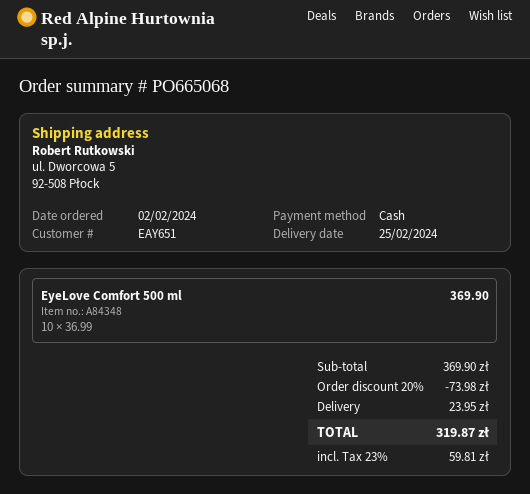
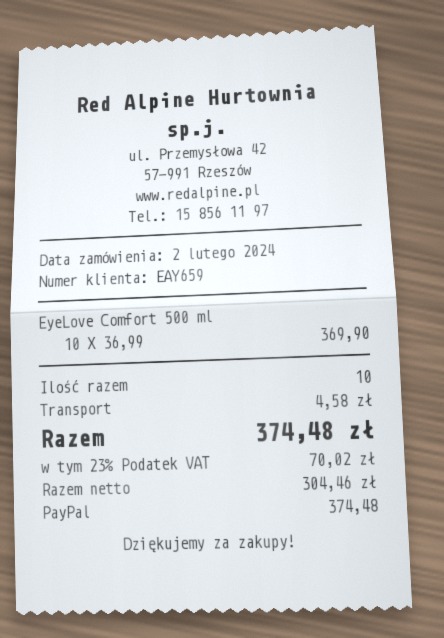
customer number: EAY651 -> EAY659
payment method: cash -> PayPal
discount: 20% = 73.98 -> none
shipping: 23.95 -> 4.58
tax: 23% = 59.81 -> 23% = 70.02
total: 319.87 -> 374.48

